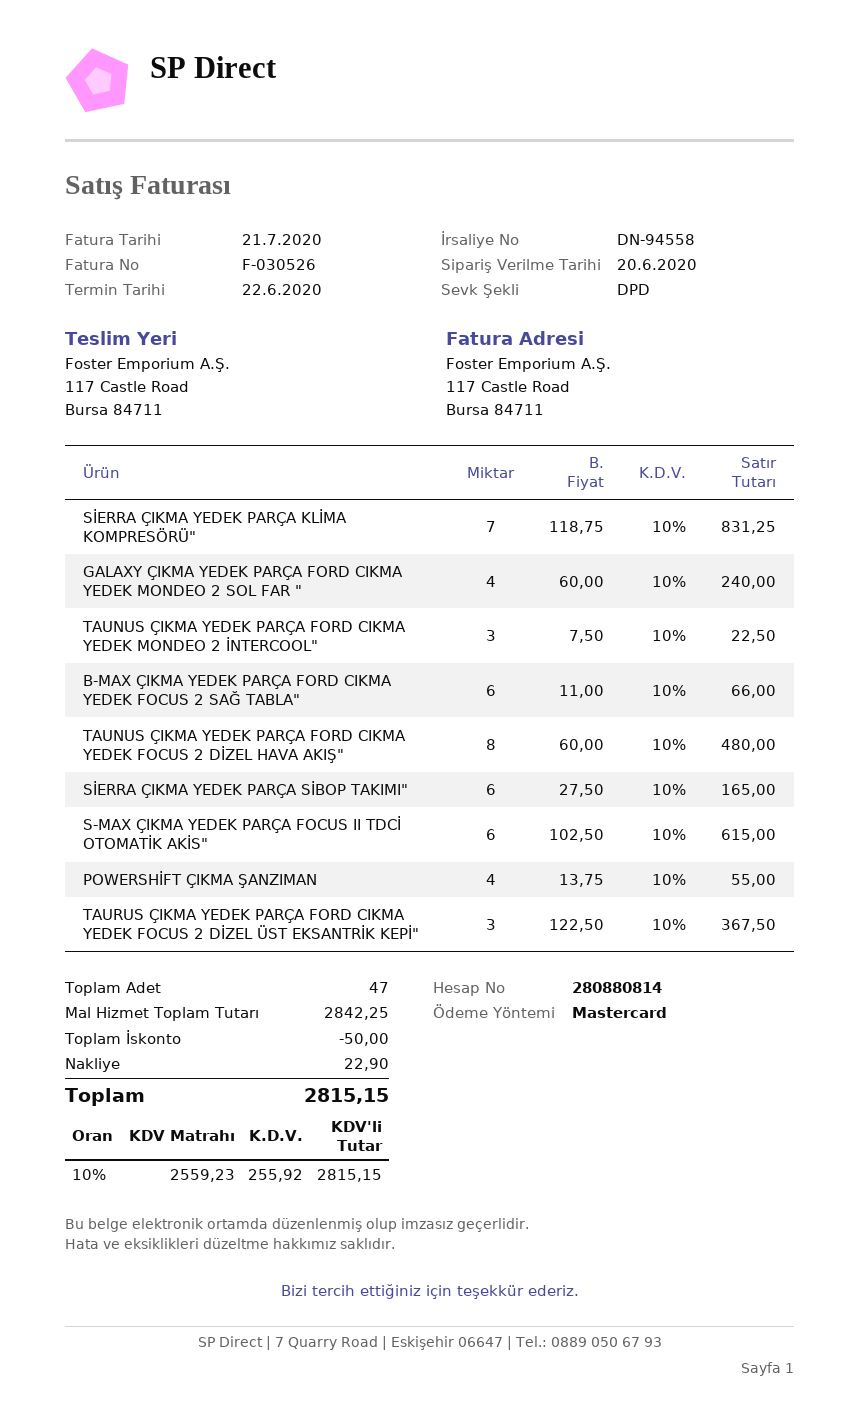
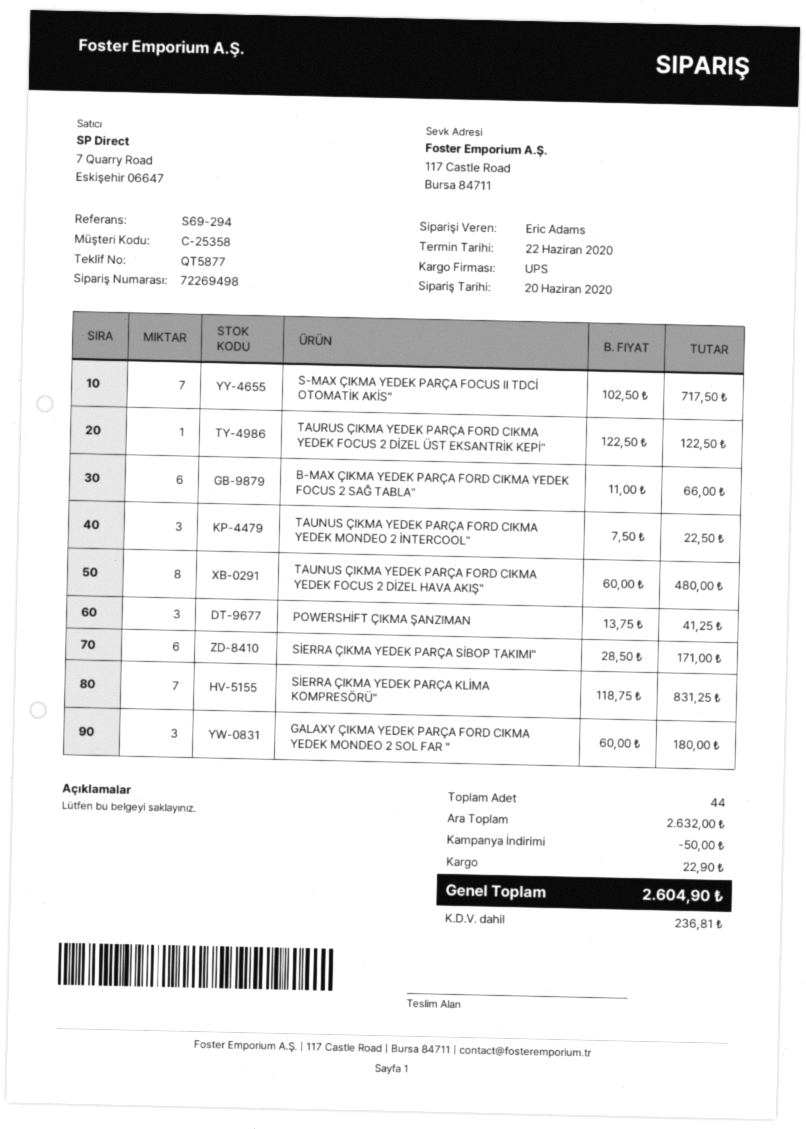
shipping method: DPD -> UPS
GALAXY ÇIKMA YEDEK PARÇA FORD CIKMA YEDEK MONDEO 2 SOL FAR ": 4 x 60.00 = 240.00 -> 3 x 60.00 = 180.00
SİERRA ÇIKMA YEDEK PARÇA SİBOP TAKIMI": 6 x 27.50 = 165.00 -> 6 x 28.50 = 171.00
S-MAX ÇIKMA YEDEK PARÇA FOCUS II TDCİ OTOMATİK AKİS": 6 x 102.50 = 615.00 -> 7 x 102.50 = 717.50
POWERSHİFT ÇIKMA ŞANZIMAN: 4 x 13.75 = 55.00 -> 3 x 13.75 = 41.25
TAURUS ÇIKMA YEDEK PARÇA FORD CIKMA YEDEK FOCUS 2 DİZEL ÜST EKSANTRİK KEPİ": 3 x 122.50 = 367.50 -> 1 x 122.50 = 122.50
total quantity: 47 -> 44
subtotal: 2842.25 -> 2632.00
tax: 255.92 -> 236.81
total: 2815.15 -> 2604.90

